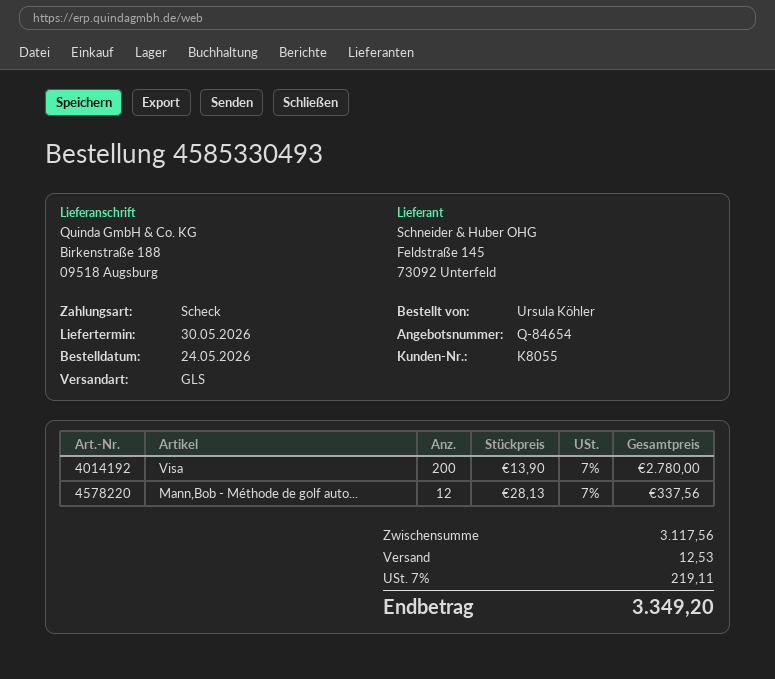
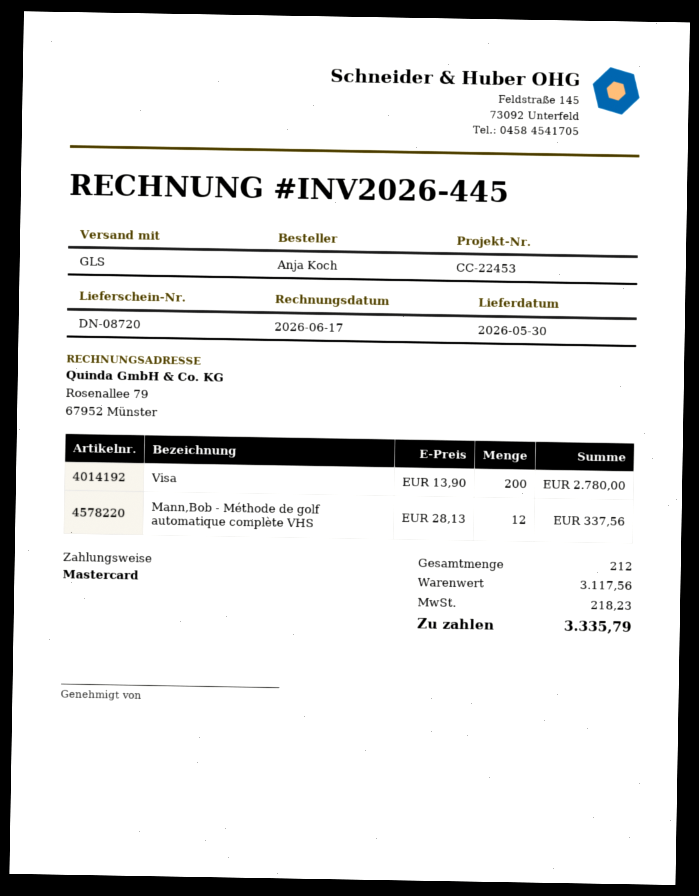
ordered by: Ursula Köhler -> Anja Koch
payment method: cheque -> Mastercard
shipping: 12.53 -> none
tax: 219.11 -> 218.23
total: 3349.20 -> 3335.79

